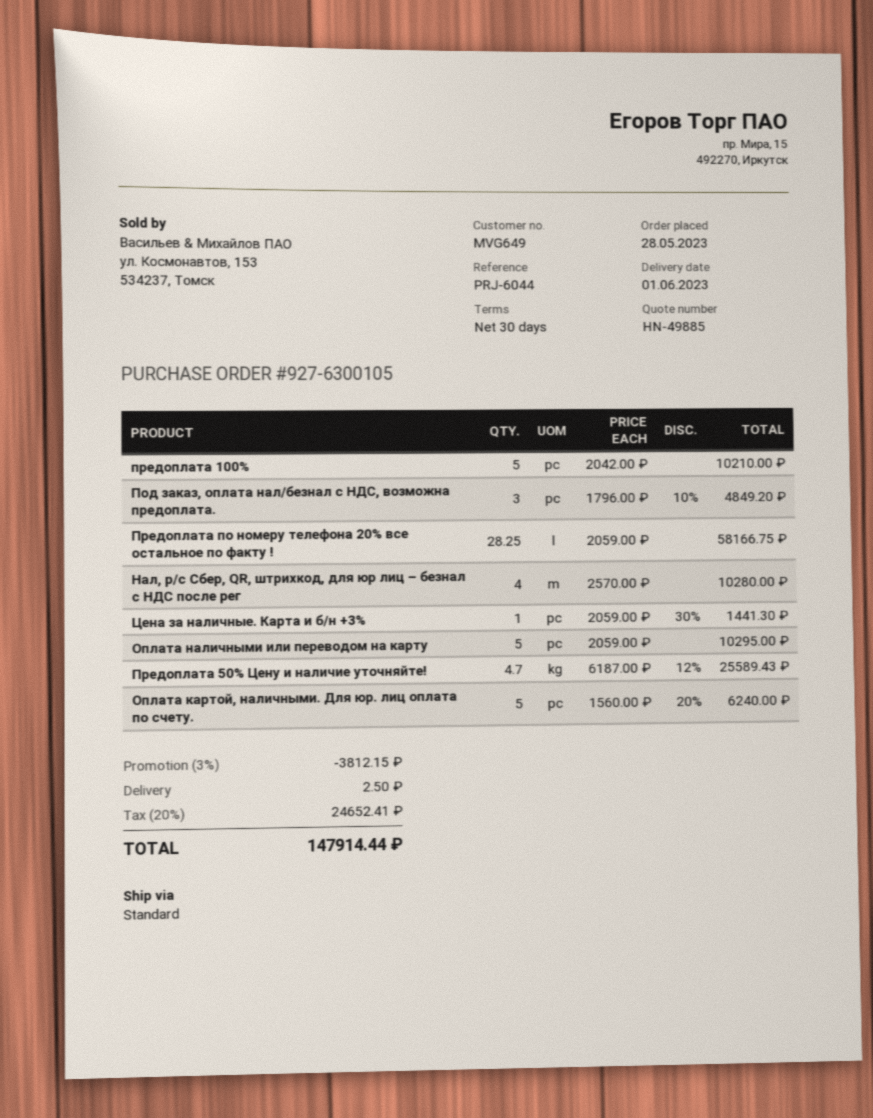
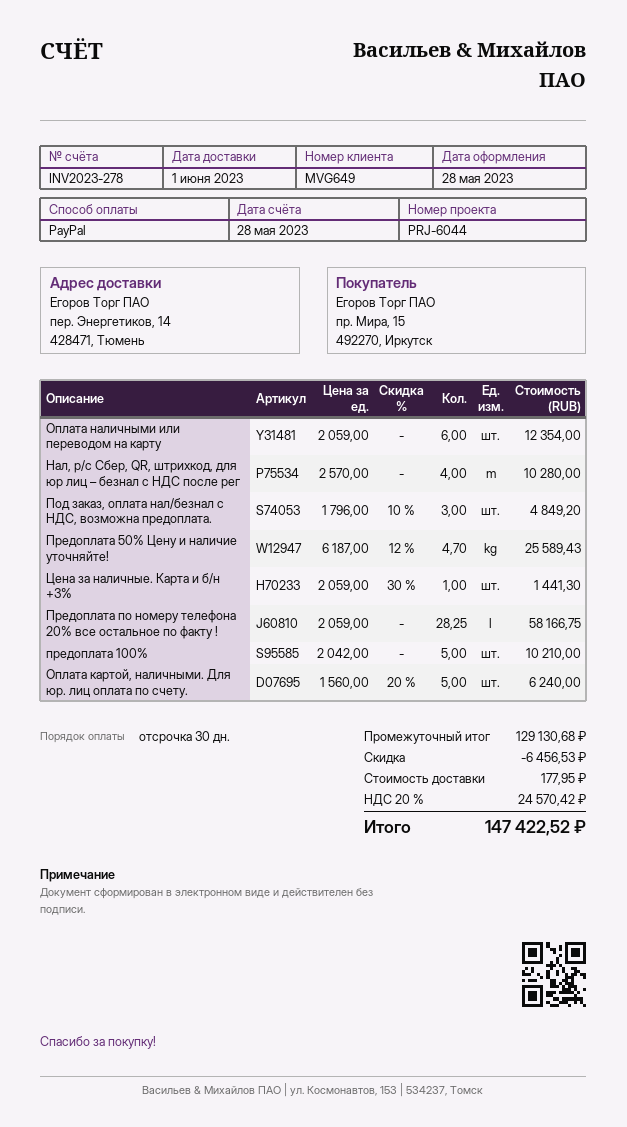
Оплата наличными или переводом на карту: 5 x 2059.00 = 10295.00 -> 6 x 2059.00 = 12354.00
discount: 3812.15 -> 6456.53
shipping: 2.50 -> 177.95
tax: 20% = 24652.41 -> 20% = 24570.42
total: 147914.44 -> 147422.52

